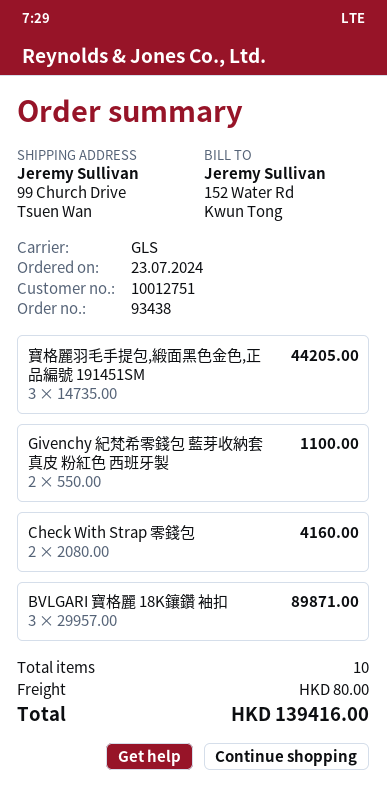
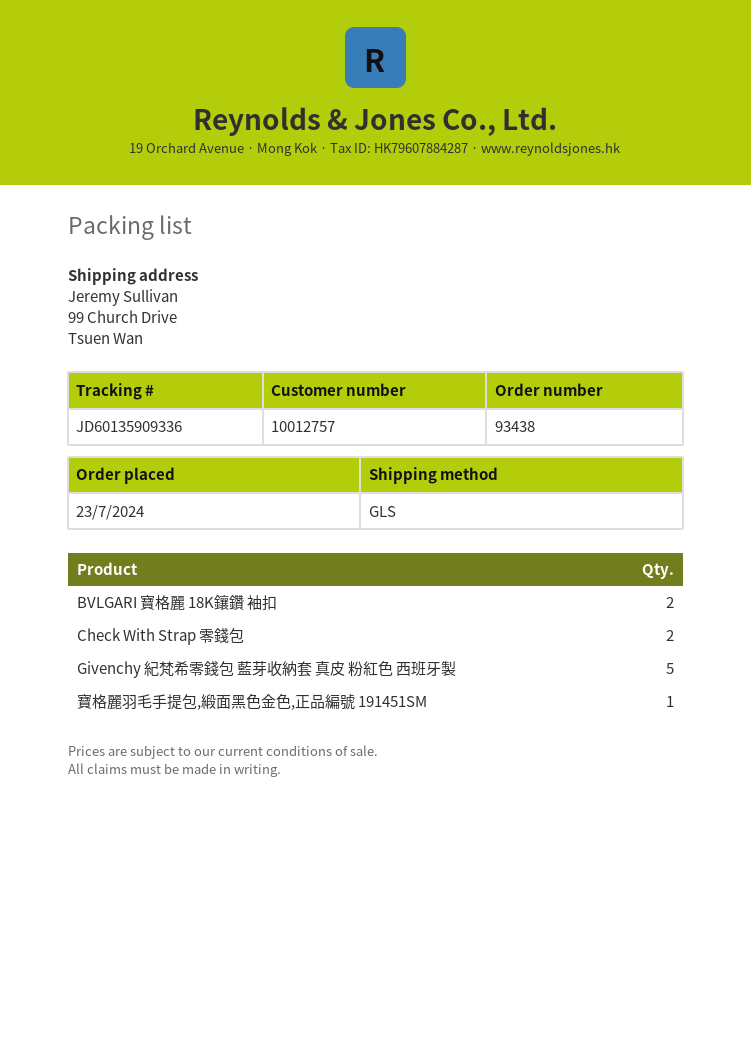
customer number: 10012751 -> 10012757
寶格麗羽毛手提包,緞面黑色金色,正品編號 191451SM: 3 -> 1
Givenchy 紀梵希零錢包 藍芽收納套 真皮 粉紅色 西班牙製: 2 -> 5
BVLGARI 寶格麗 18K鑲鑽 袖扣: 3 -> 2

